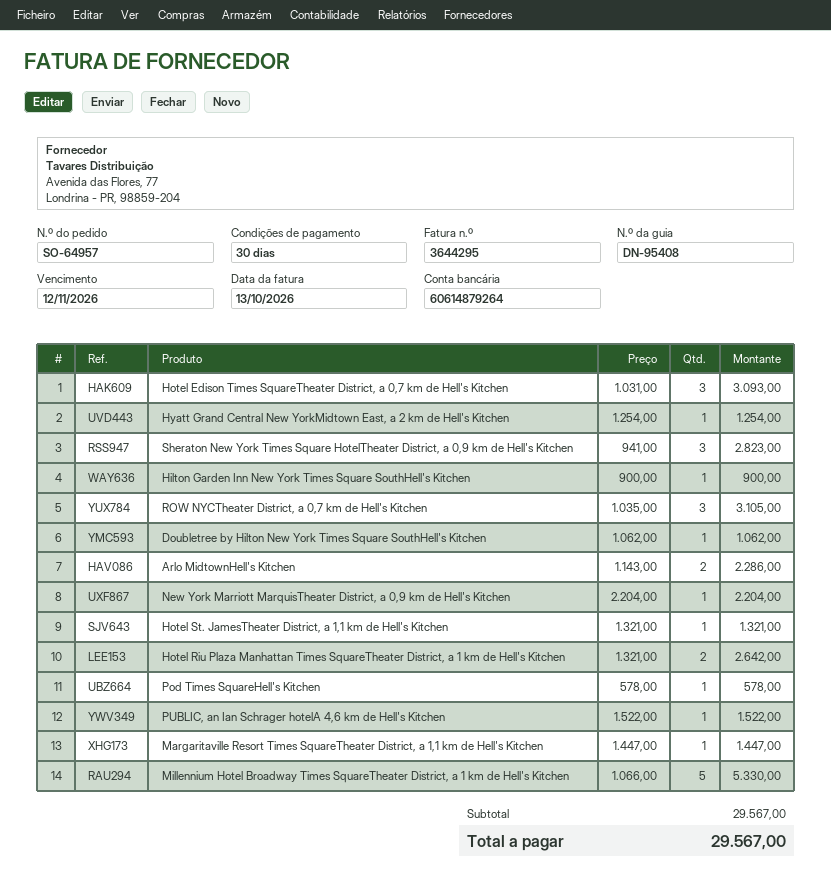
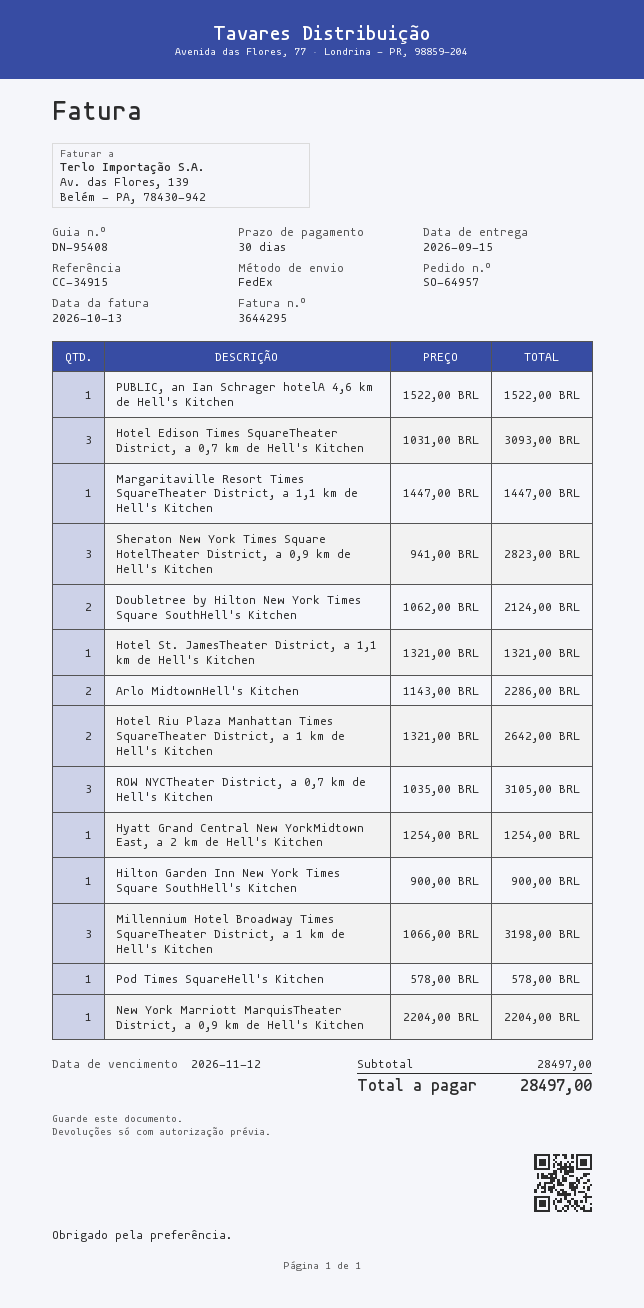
Doubletree by Hilton New York Times Square SouthHell's Kitchen: 1 x 1062.00 = 1062.00 -> 2 x 1062.00 = 2124.00
Millennium Hotel Broadway Times SquareTheater District, a 1 km de Hell's Kitchen: 5 x 1066.00 = 5330.00 -> 3 x 1066.00 = 3198.00
subtotal: 29567.00 -> 28497.00
total: 29567.00 -> 28497.00

